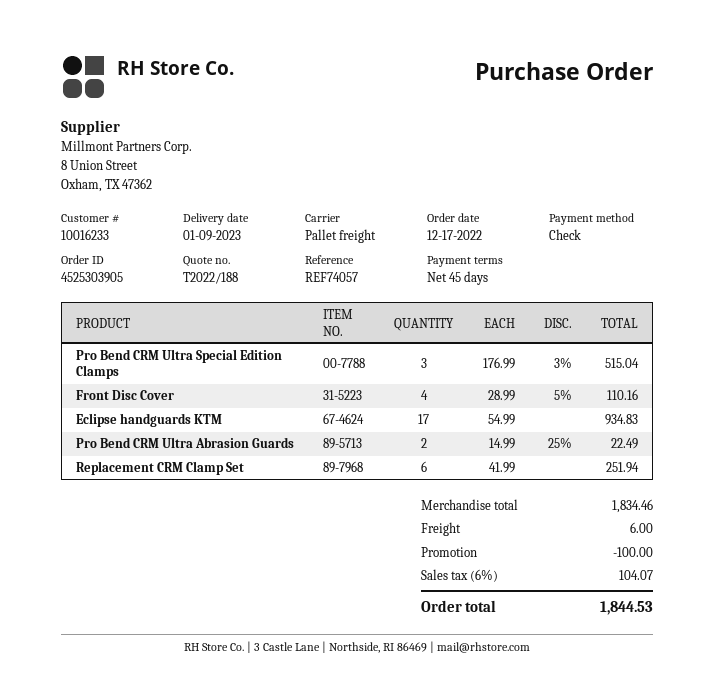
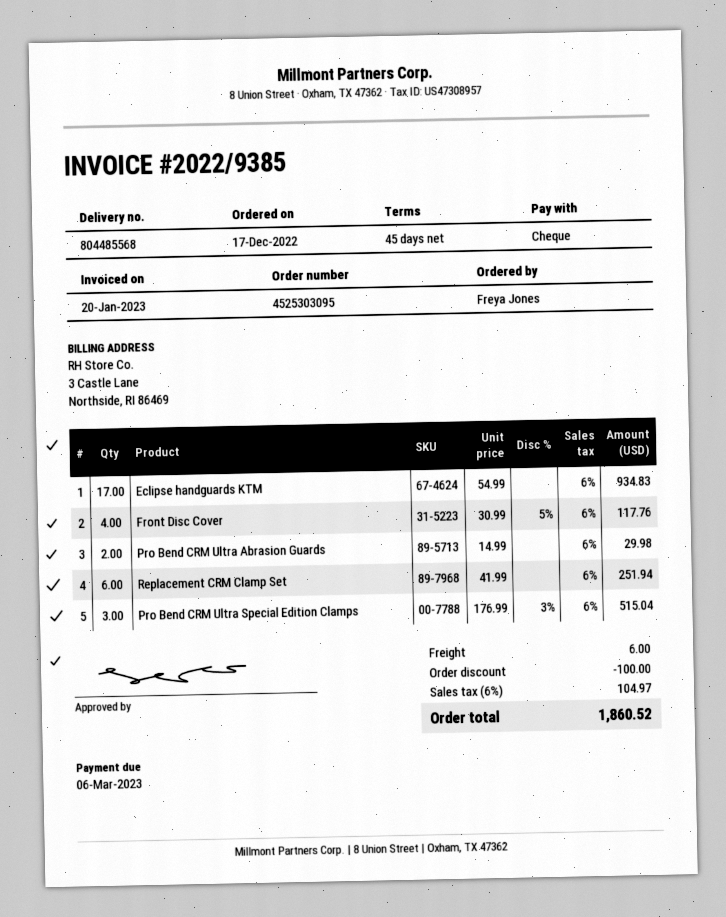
order number: 4525303905 -> 4525303095
Front Disc Cover: 4 x 28.99 - 5% = 110.16 -> 4 x 30.99 - 5% = 117.76
Pro Bend CRM Ultra Abrasion Guards: 2 x 14.99 - 25% = 22.49 -> 2 x 14.99 = 29.98
tax: 6% = 104.07 -> 6% = 104.97
total: 1844.53 -> 1860.52

